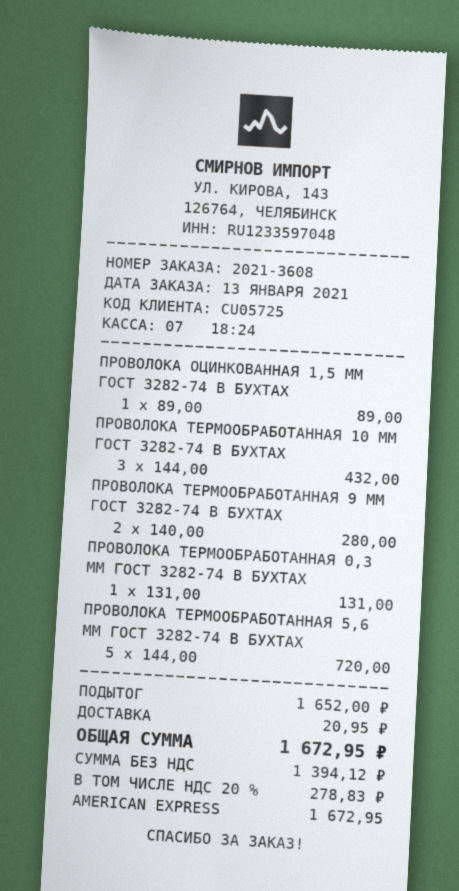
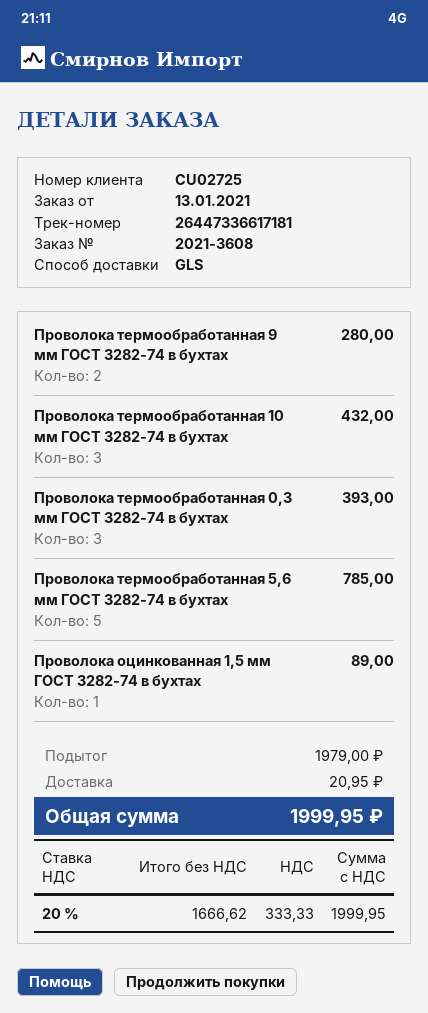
customer number: CU05725 -> CU02725
ПРОВОЛОКА ТЕРМООБРАБОТАННАЯ 0,3 ММ ГОСТ 3282-74 В БУХТАХ: 1 for 131.00 -> 3 for 393.00
ПРОВОЛОКА ТЕРМООБРАБОТАННАЯ 5,6 ММ ГОСТ 3282-74 В БУХТАХ: 5 for 720.00 -> 5 for 785.00
subtotal: 1652.00 -> 1979.00
net: 1394.12 -> 1666.62
tax: 20% = 278.83 -> 20% = 333.33
total: 1672.95 -> 1999.95

